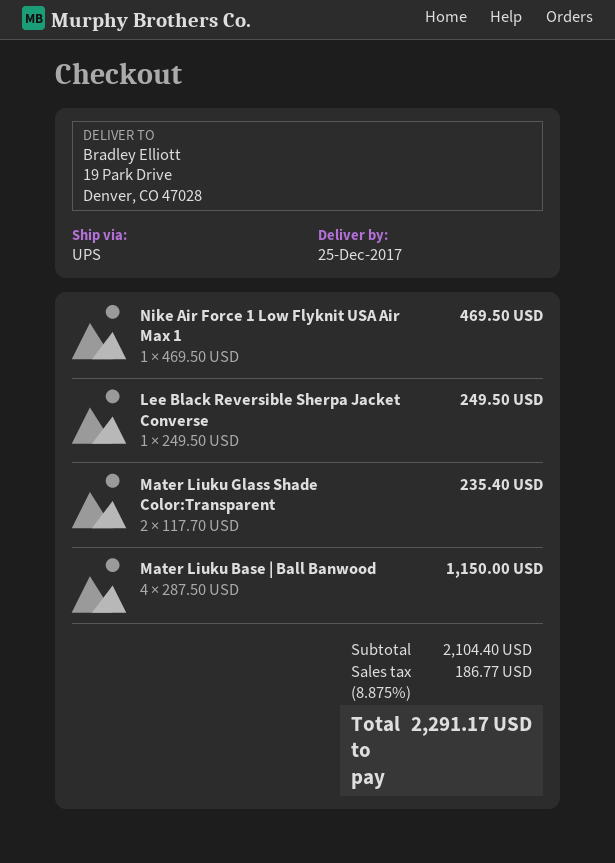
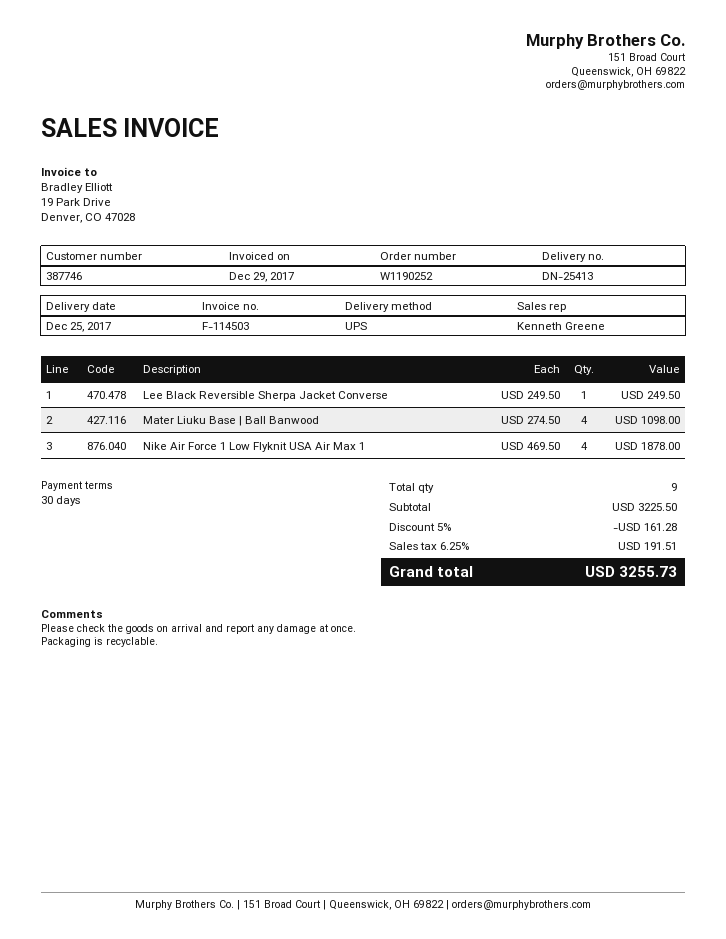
Nike Air Force 1 Low Flyknit USA Air Max 1: 1 x 469.50 = 469.50 -> 4 x 469.50 = 1878.00
Mater Liuku Glass Shade Color:Transparent: 2 x 117.70 = 235.40 -> none
Mater Liuku Base | Ball Banwood: 4 x 287.50 = 1150.00 -> 4 x 274.50 = 1098.00
subtotal: 2104.40 -> 3225.50
discount: none -> 5% = 161.28
tax: 8.875% = 186.77 -> 6.25% = 191.51
total: 2291.17 -> 3255.73

